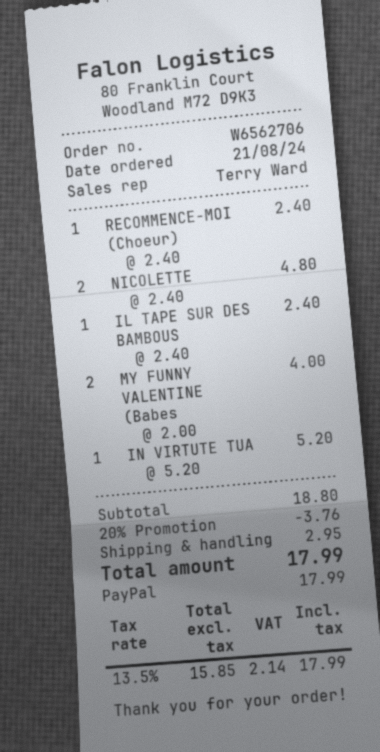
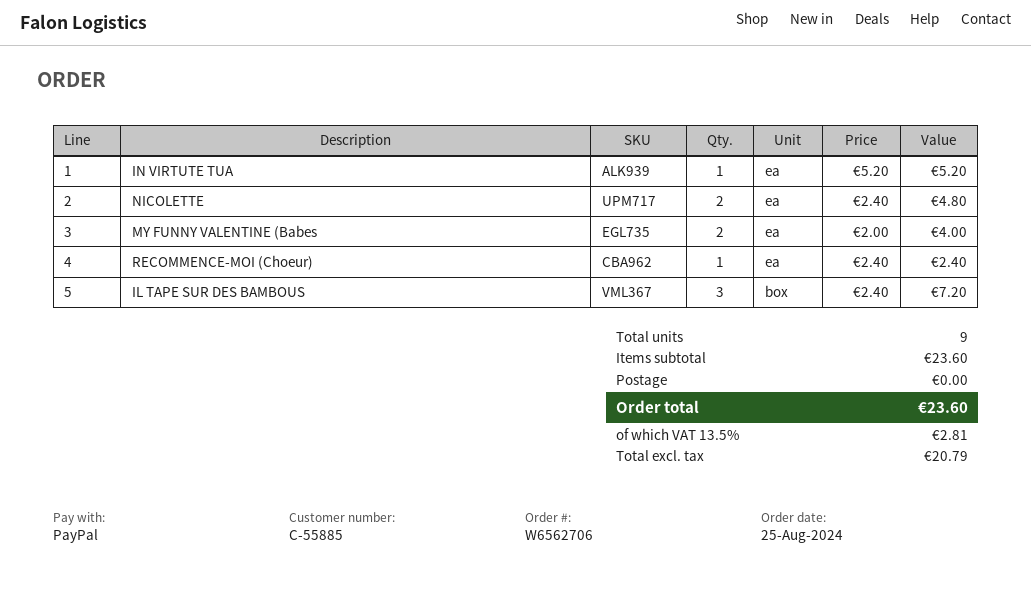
order date: 2024-08-21 -> 2024-08-25
IL TAPE SUR DES BAMBOUS: 1 x 2.40 = 2.40 -> 3 x 2.40 = 7.20
subtotal: 18.80 -> 23.60
discount: 20% = 3.76 -> none
shipping: 2.95 -> 0.00
net: 15.85 -> 20.79
tax: 13.5% = 2.14 -> 13.5% = 2.81
total: 17.99 -> 23.60

